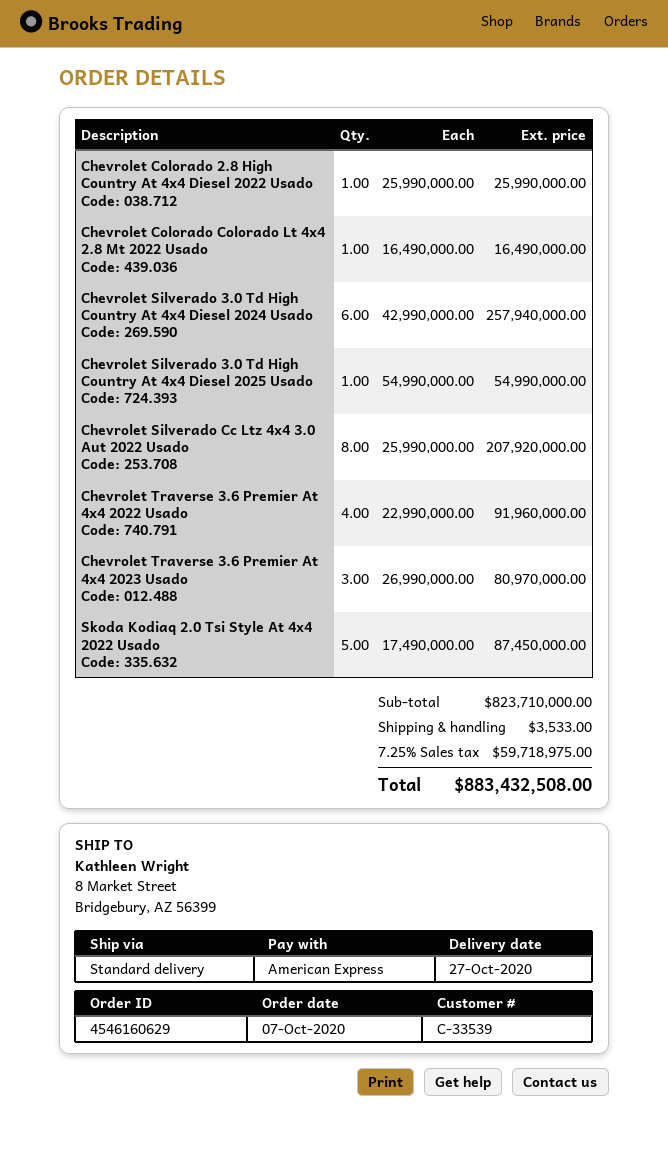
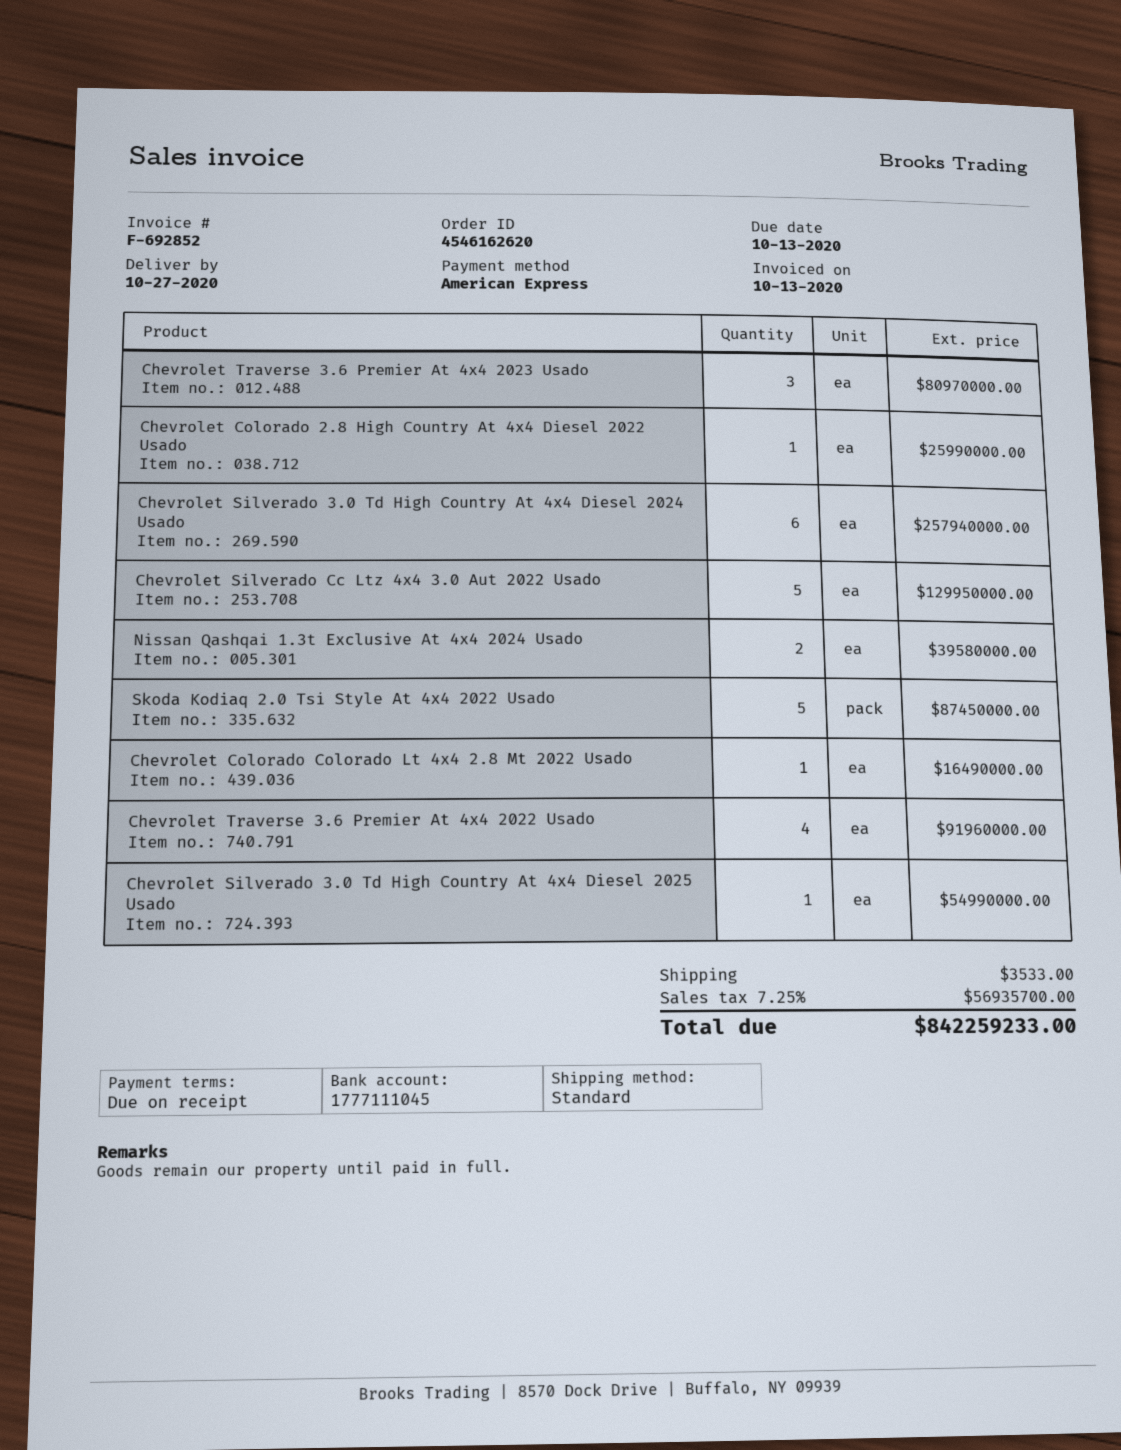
order number: 4546160629 -> 4546162620
Chevrolet Silverado Cc Ltz 4x4 3.0 Aut 2022 Usado: 8 for 207920000.00 -> 5 for 129950000.00
Nissan Qashqai 1.3t Exclusive At 4x4 2024 Usado: none -> 2 for 39580000.00
tax: 7.25% = 59718975.00 -> 7.25% = 56935700.00
total: 883432508.00 -> 842259233.00

